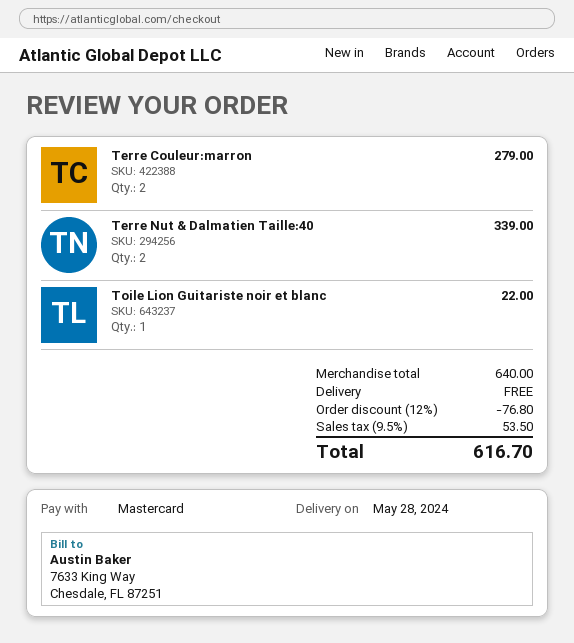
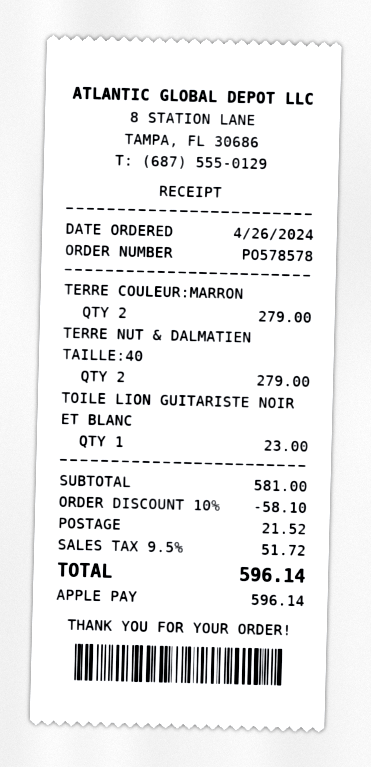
payment method: Mastercard -> Apple Pay
Terre Nut & Dalmatien Taille:40: 2 for 339.00 -> 2 for 279.00
Toile Lion Guitariste noir et blanc: 1 for 22.00 -> 1 for 23.00
subtotal: 640.00 -> 581.00
discount: 12% = 76.80 -> 10% = 58.10
shipping: 0.00 -> 21.52
tax: 9.5% = 53.50 -> 9.5% = 51.72
total: 616.70 -> 596.14

